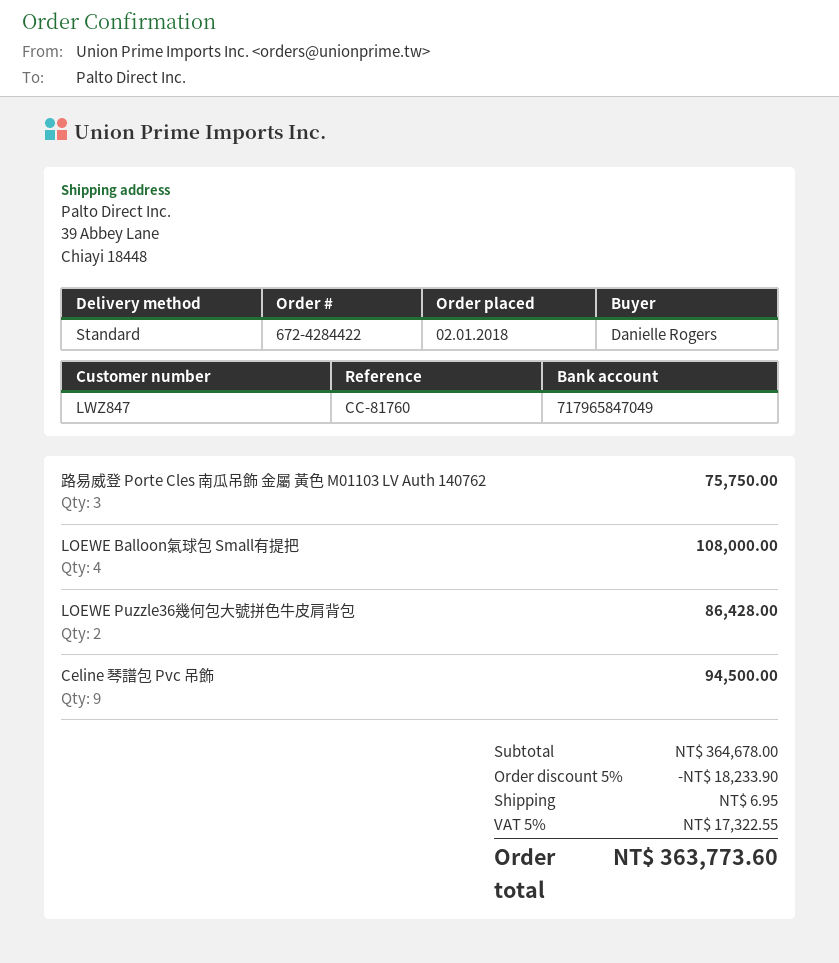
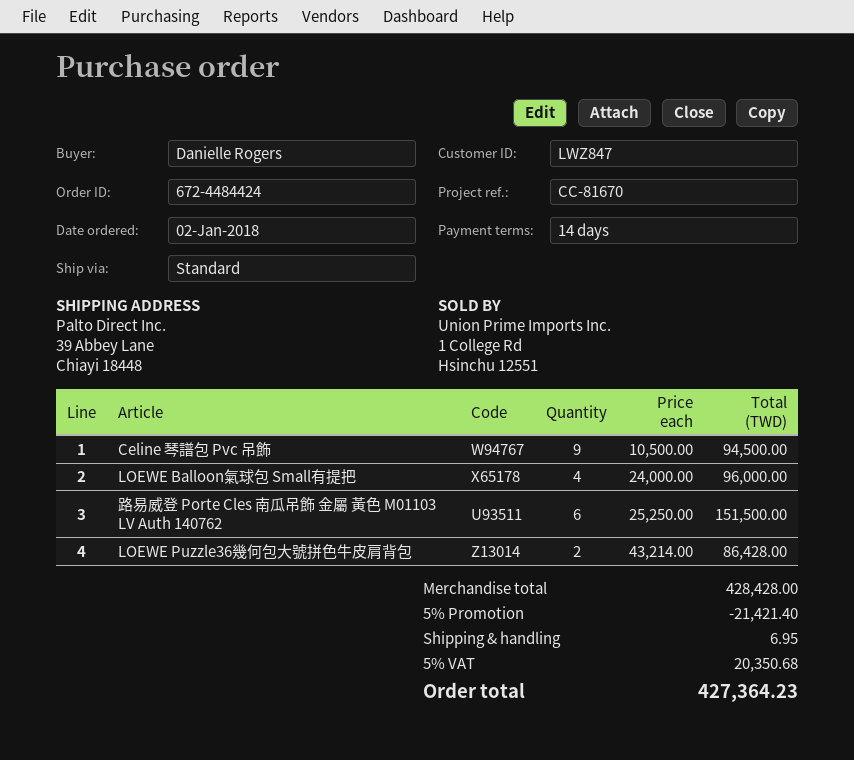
order number: 672-4284422 -> 672-4484424
reference: CC-81760 -> CC-81670
路易威登 Porte Cles 南瓜吊飾 金屬 黃色 M01103 LV Auth 140762: 3 for 75750.00 -> 6 for 151500.00
LOEWE Balloon氣球包 Small有提把: 4 for 108000.00 -> 4 for 96000.00
subtotal: 364678.00 -> 428428.00
discount: 5% = 18233.90 -> 5% = 21421.40
tax: 5% = 17322.55 -> 5% = 20350.68
total: 363773.60 -> 427364.23

